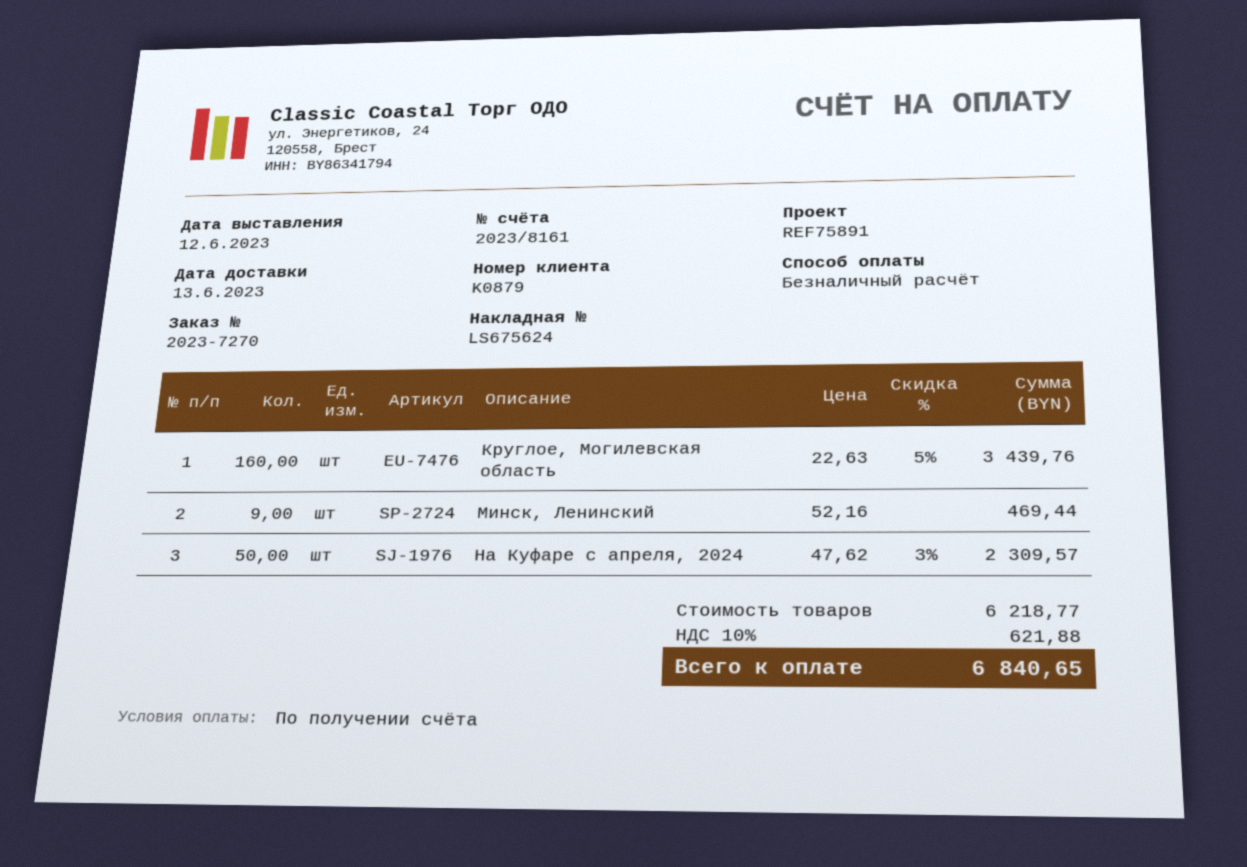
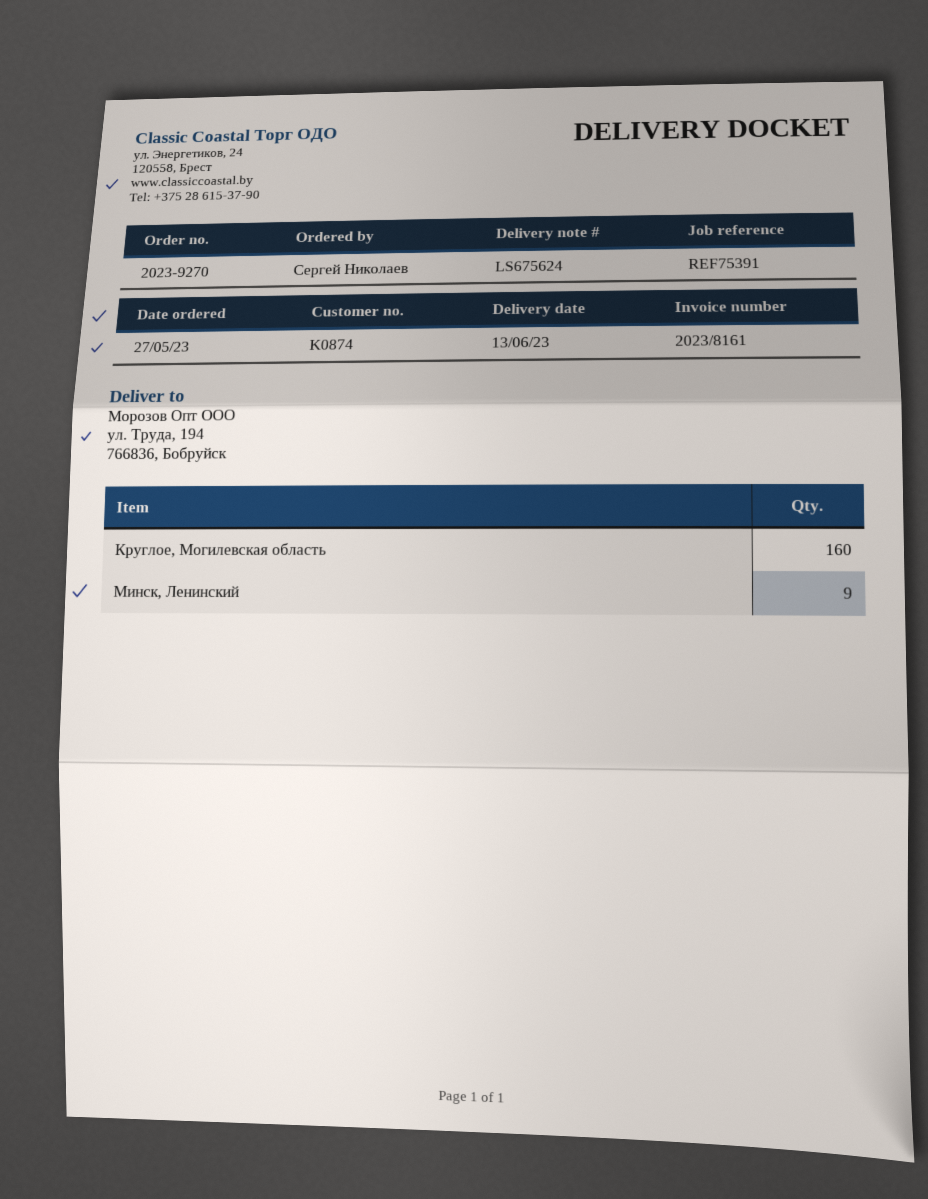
order number: 2023-7270 -> 2023-9270
customer number: K0879 -> K0874
reference: REF75891 -> REF75391
На Куфаре с апреля, 2024: 50 -> none

